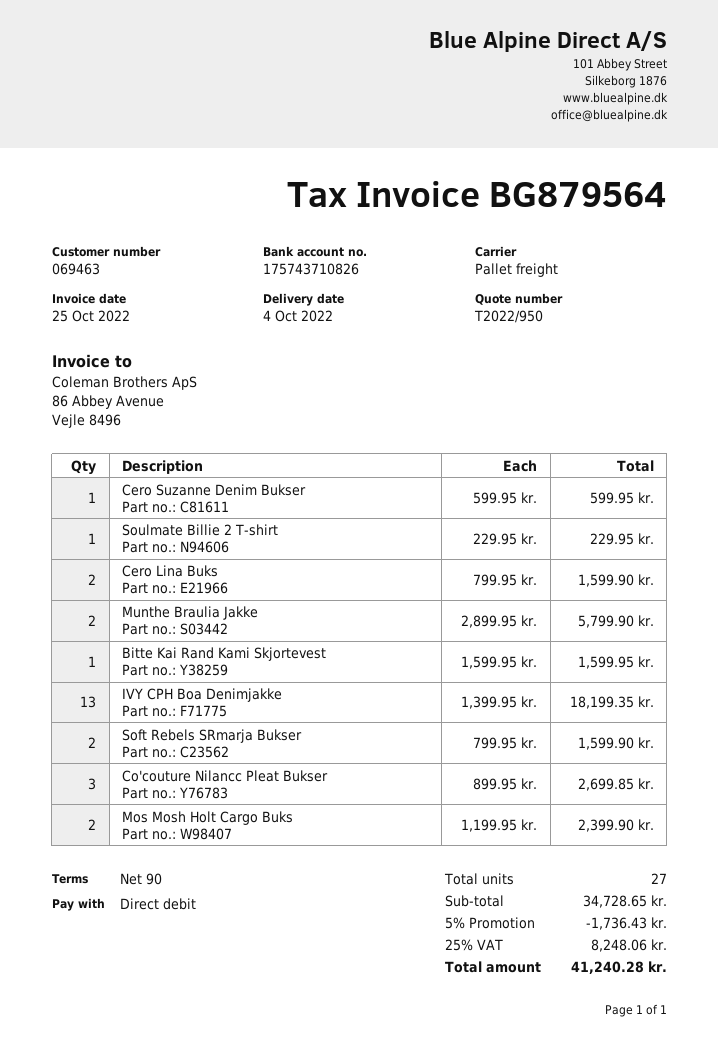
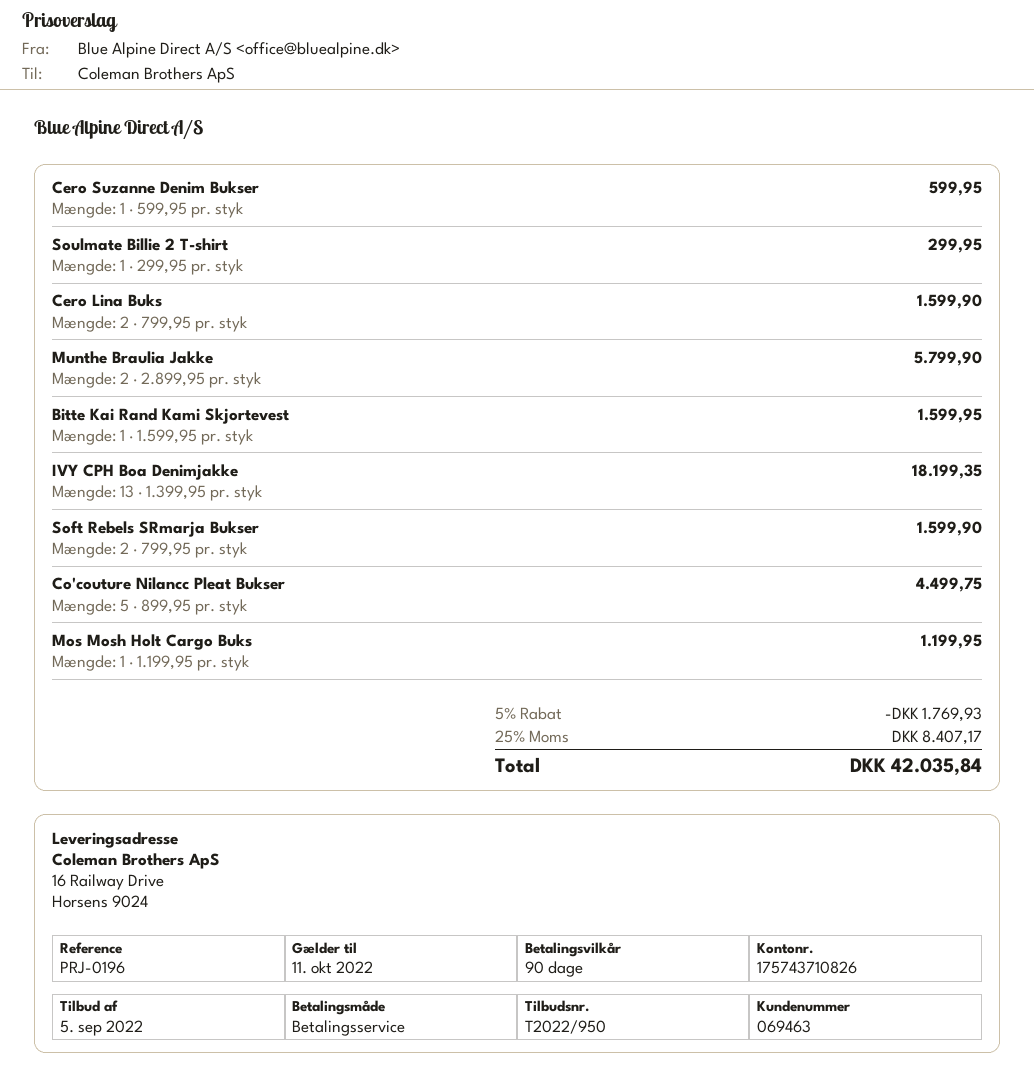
Soulmate Billie 2 T-shirt: 1 x 229.95 = 229.95 -> 1 x 299.95 = 299.95
Co'couture Nilancc Pleat Bukser: 3 x 899.95 = 2699.85 -> 5 x 899.95 = 4499.75
Mos Mosh Holt Cargo Buks: 2 x 1199.95 = 2399.90 -> 1 x 1199.95 = 1199.95
discount: 5% = 1736.43 -> 5% = 1769.93
tax: 25% = 8248.06 -> 25% = 8407.17
total: 41240.28 -> 42035.84

